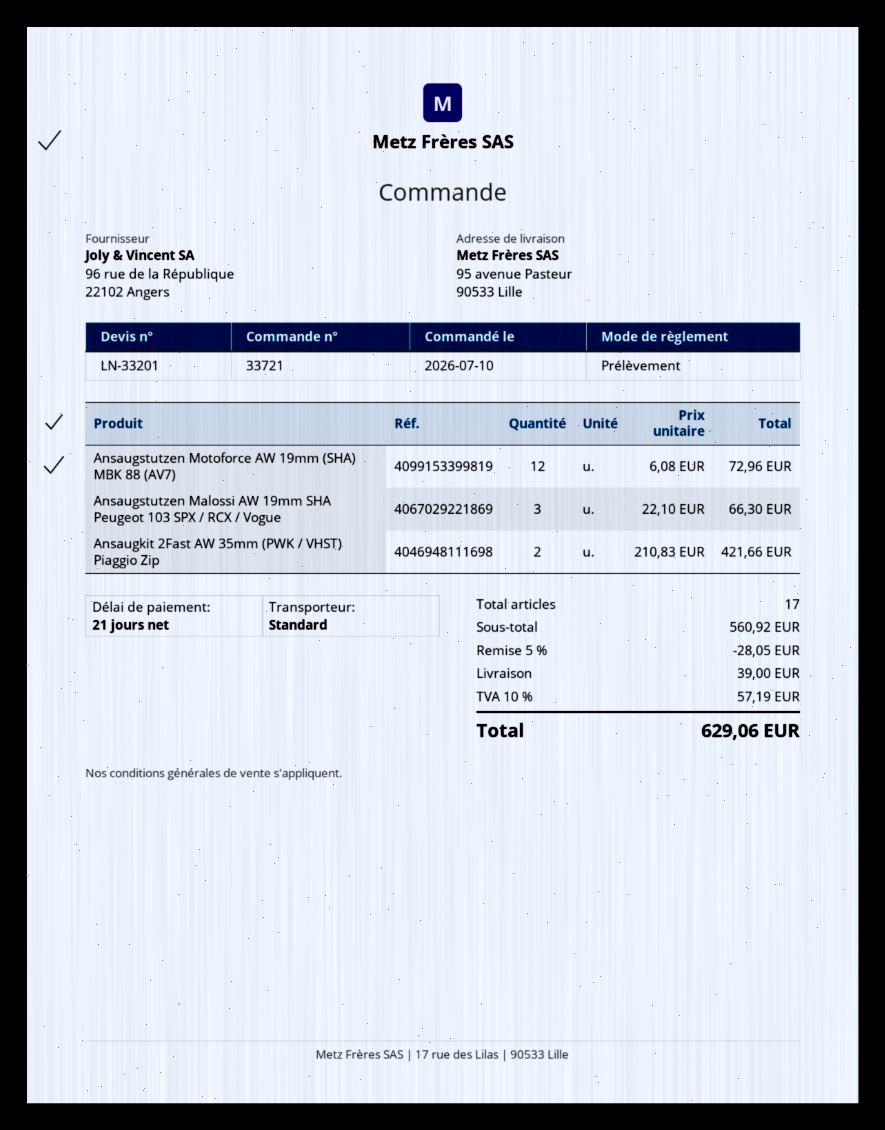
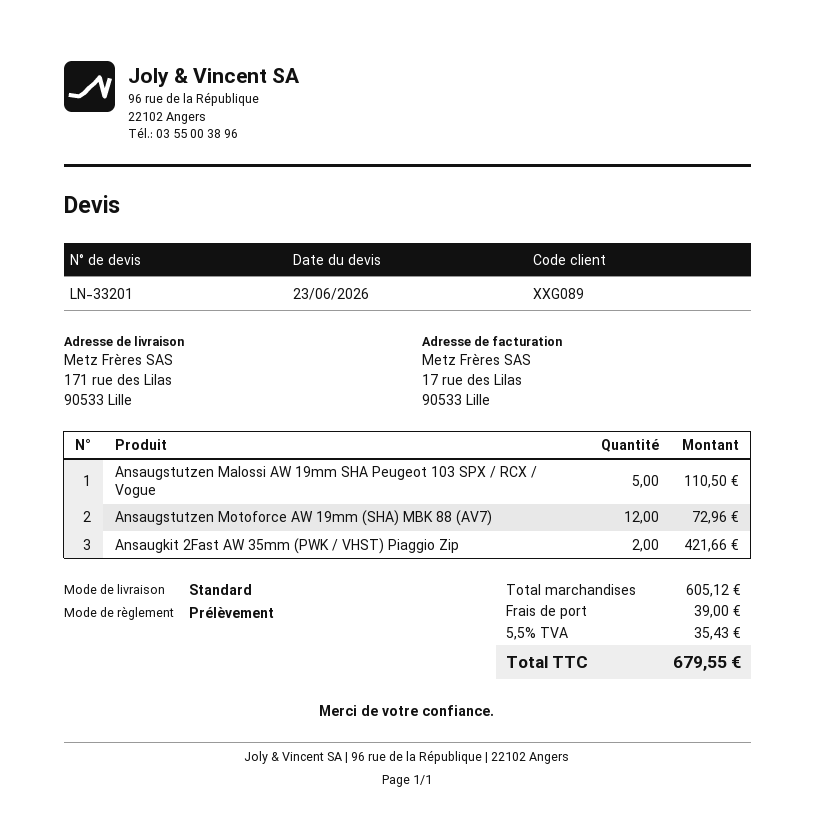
ship to: 95 avenue Pasteur, 90533 Lille -> 171 rue des Lilas, 90533 Lille
Ansaugstutzen Malossi AW 19mm SHA Peugeot 103 SPX / RCX / Vogue: 3 for 66.30 -> 5 for 110.50
subtotal: 560.92 -> 605.12
discount: 5% = 28.05 -> none
tax: 10% = 57.19 -> 5.5% = 35.43
total: 629.06 -> 679.55

